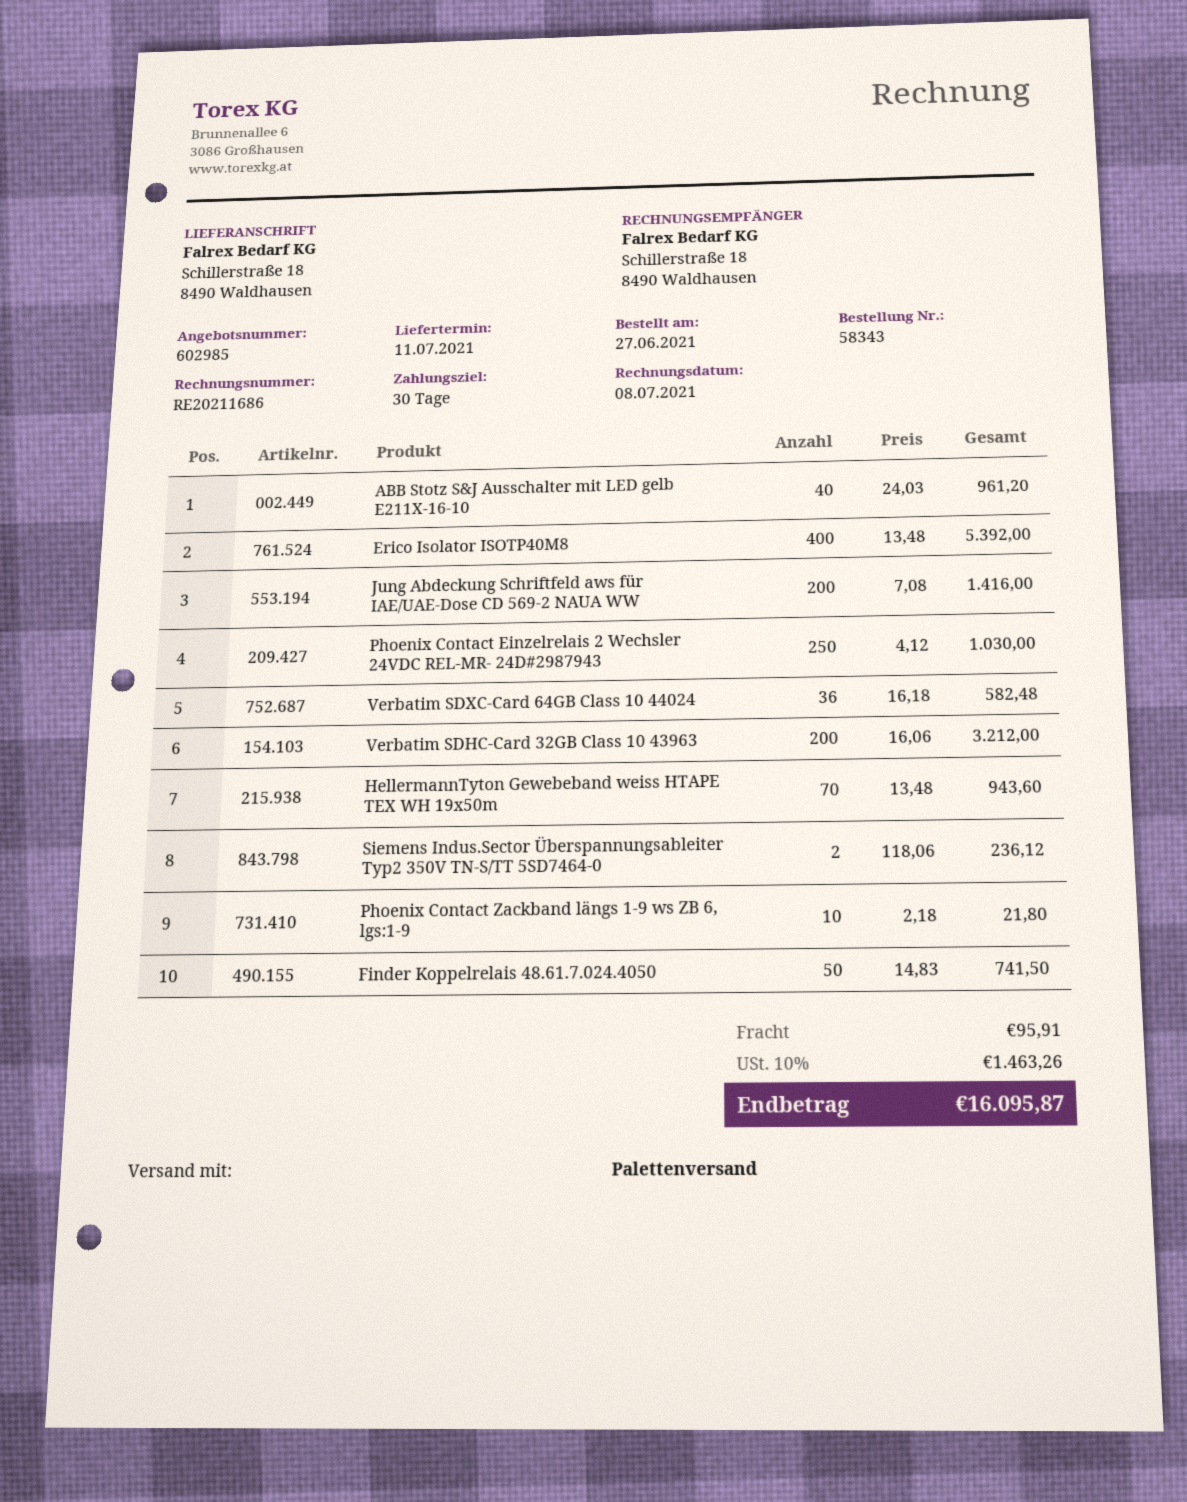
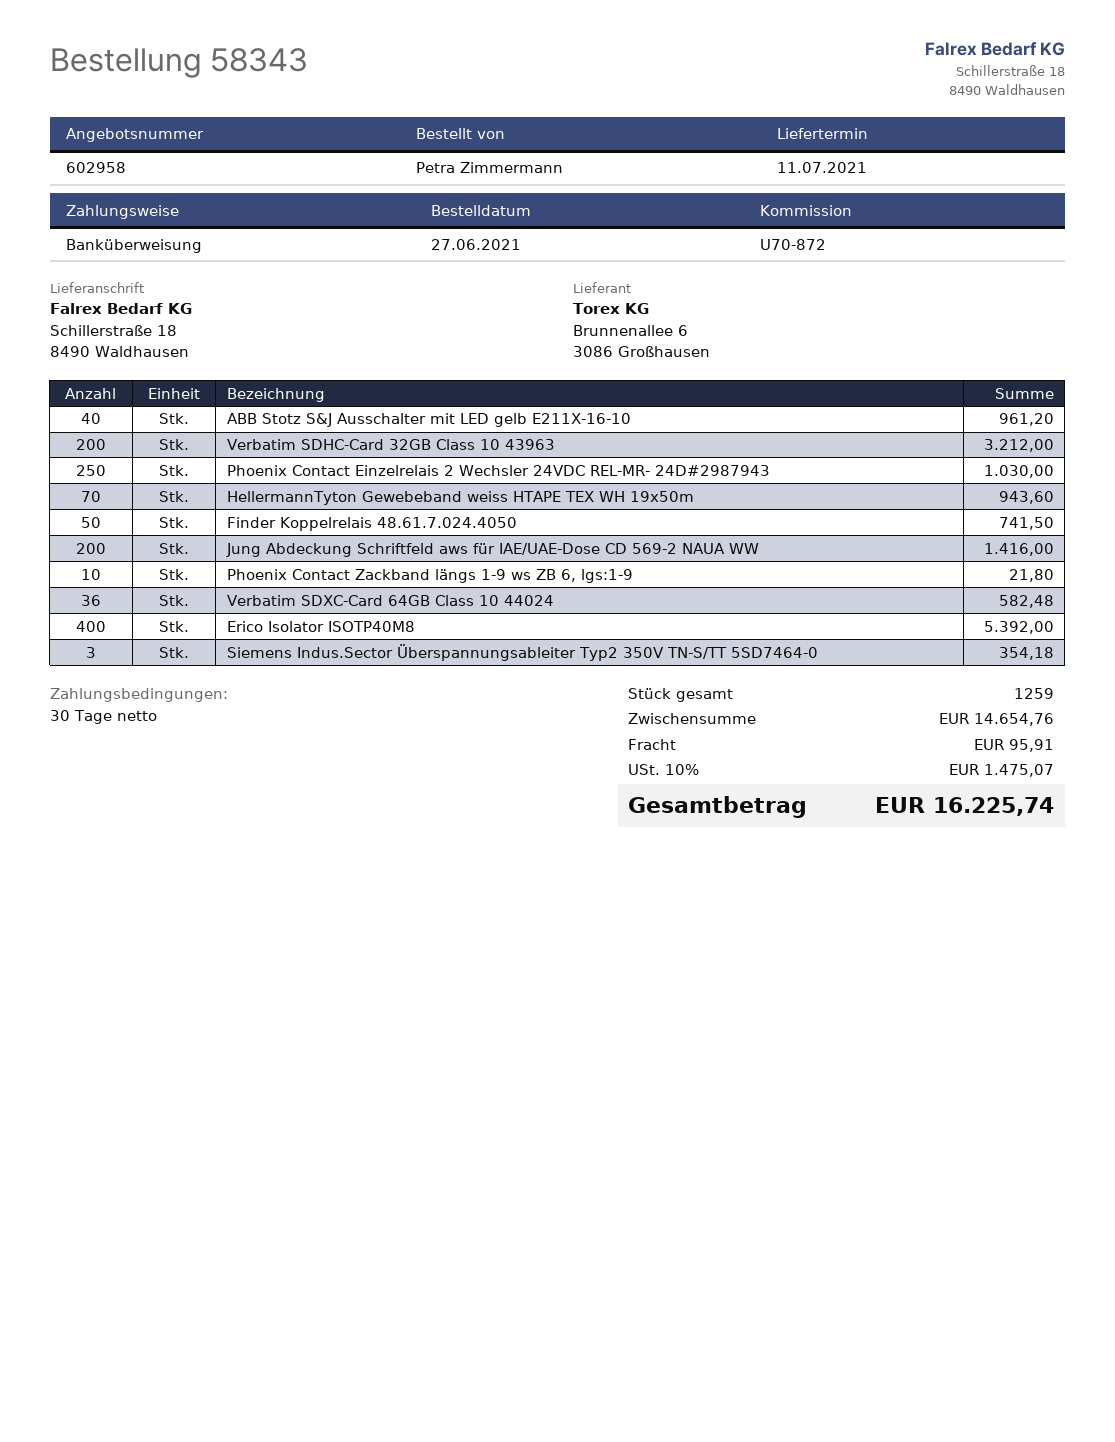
quote number: 602985 -> 602958
Siemens Indus.Sector Überspannungsableiter Typ2 350V TN-S/TT 5SD7464-0: 2 for 236.12 -> 3 for 354.18
tax: 10% = 1463.26 -> 10% = 1475.07
total: 16095.87 -> 16225.74

